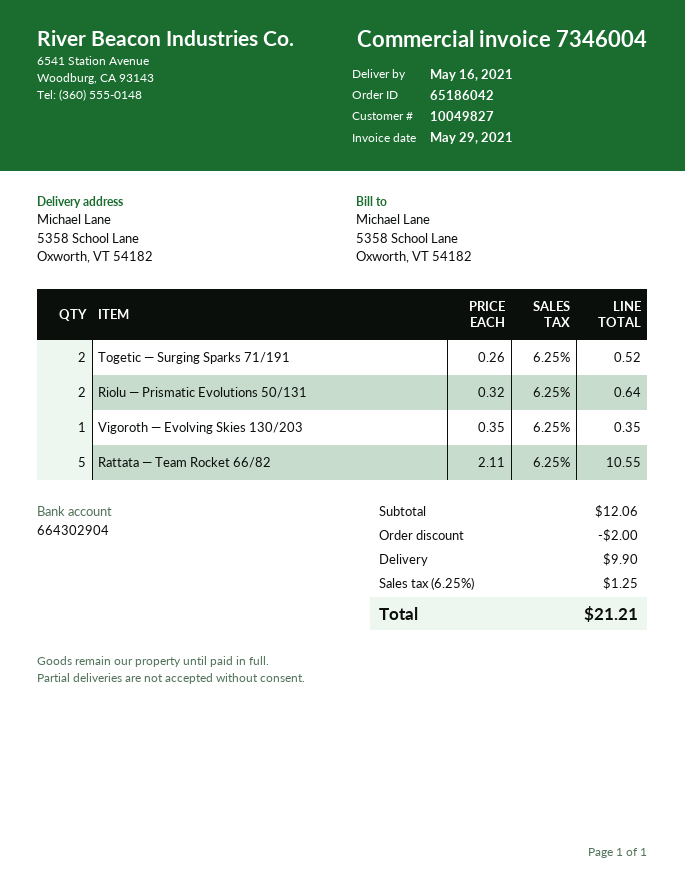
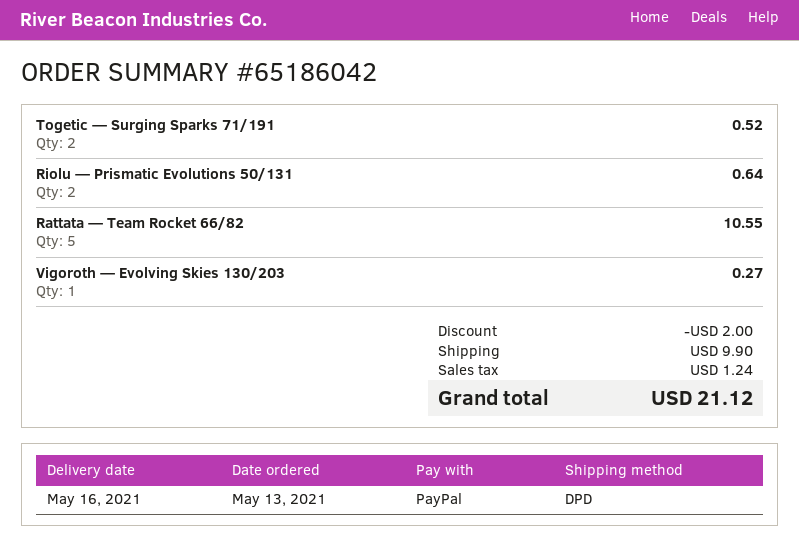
Vigoroth — Evolving Skies 130/203: 1 for 0.35 -> 1 for 0.27
tax: 1.25 -> 1.24
total: 21.21 -> 21.12

